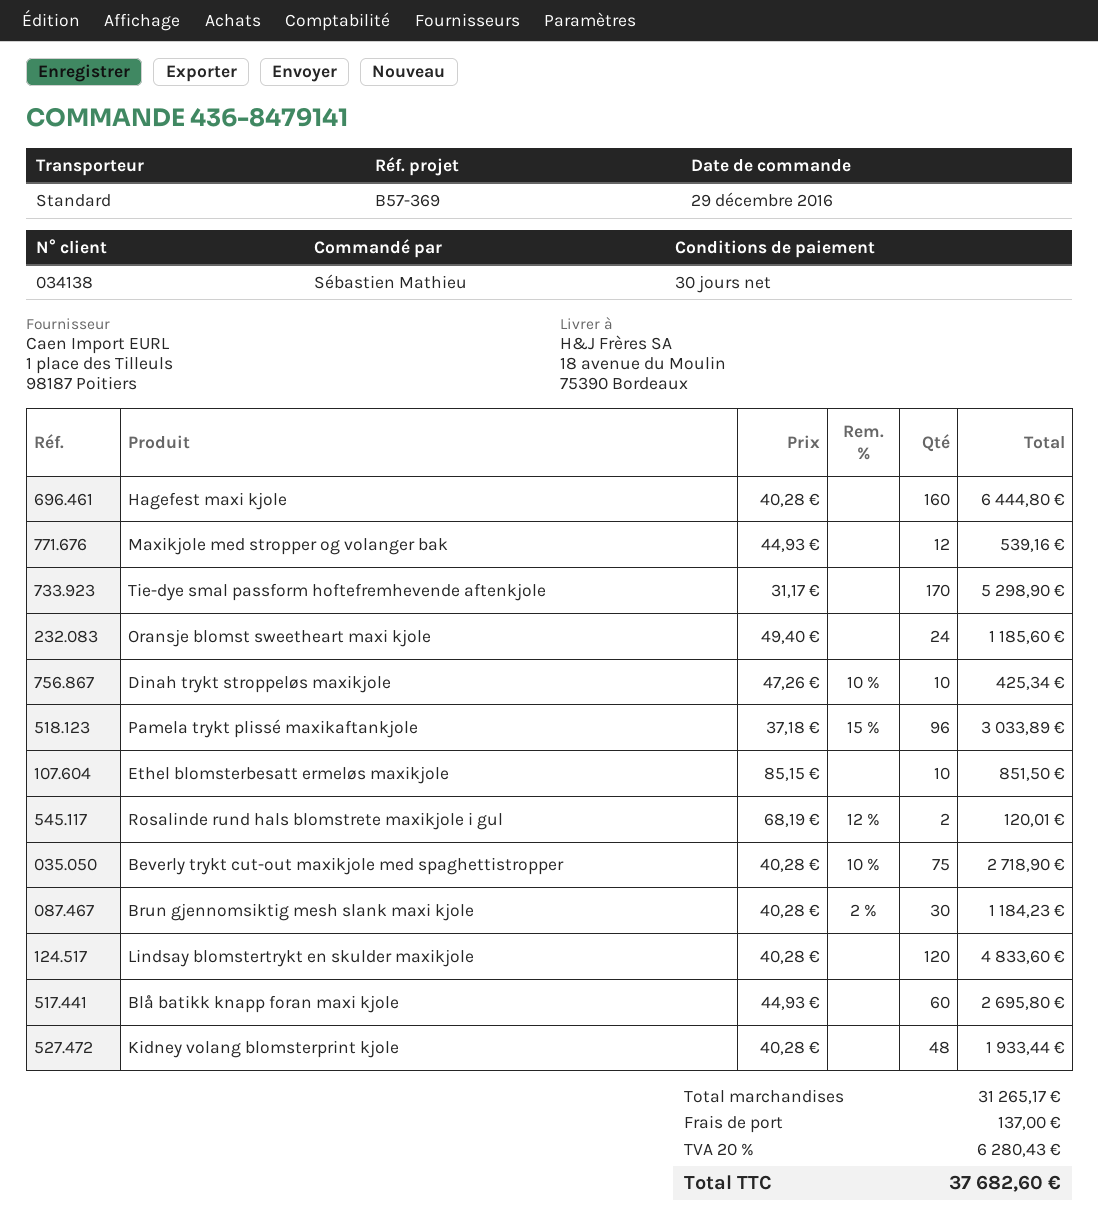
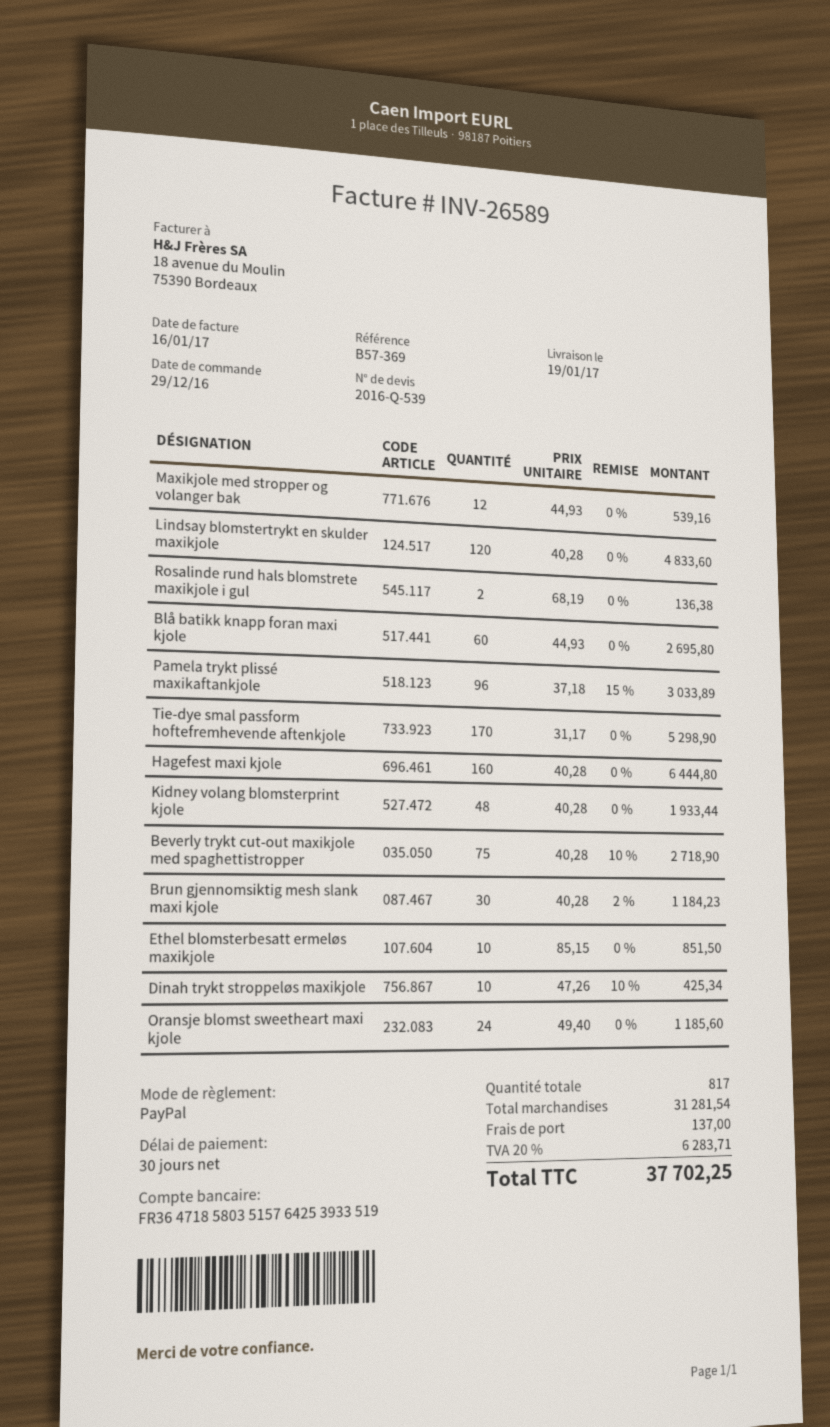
Rosalinde rund hals blomstrete maxikjole i gul: 2 x 68.19 - 12% = 120.01 -> 2 x 68.19 = 136.38
subtotal: 31265.17 -> 31281.54
tax: 20% = 6280.43 -> 20% = 6283.71
total: 37682.60 -> 37702.25

